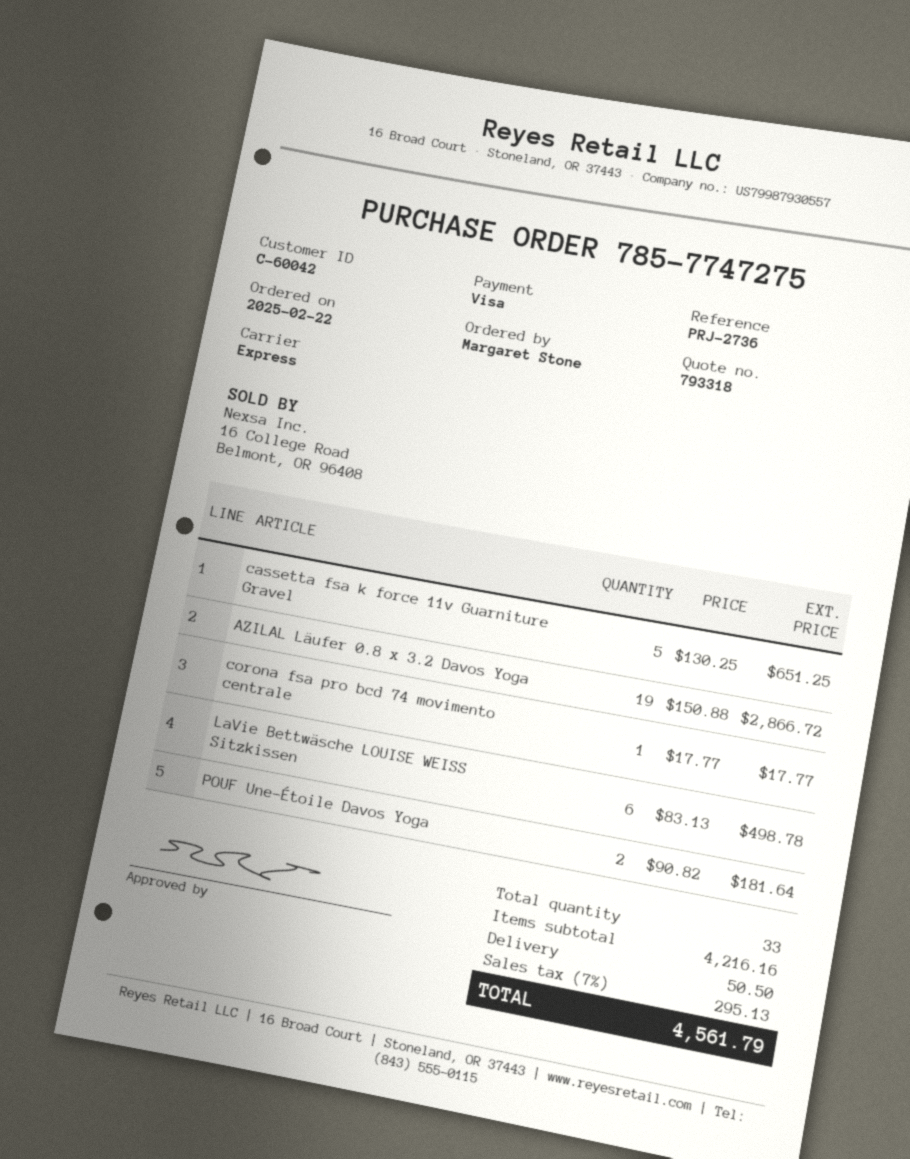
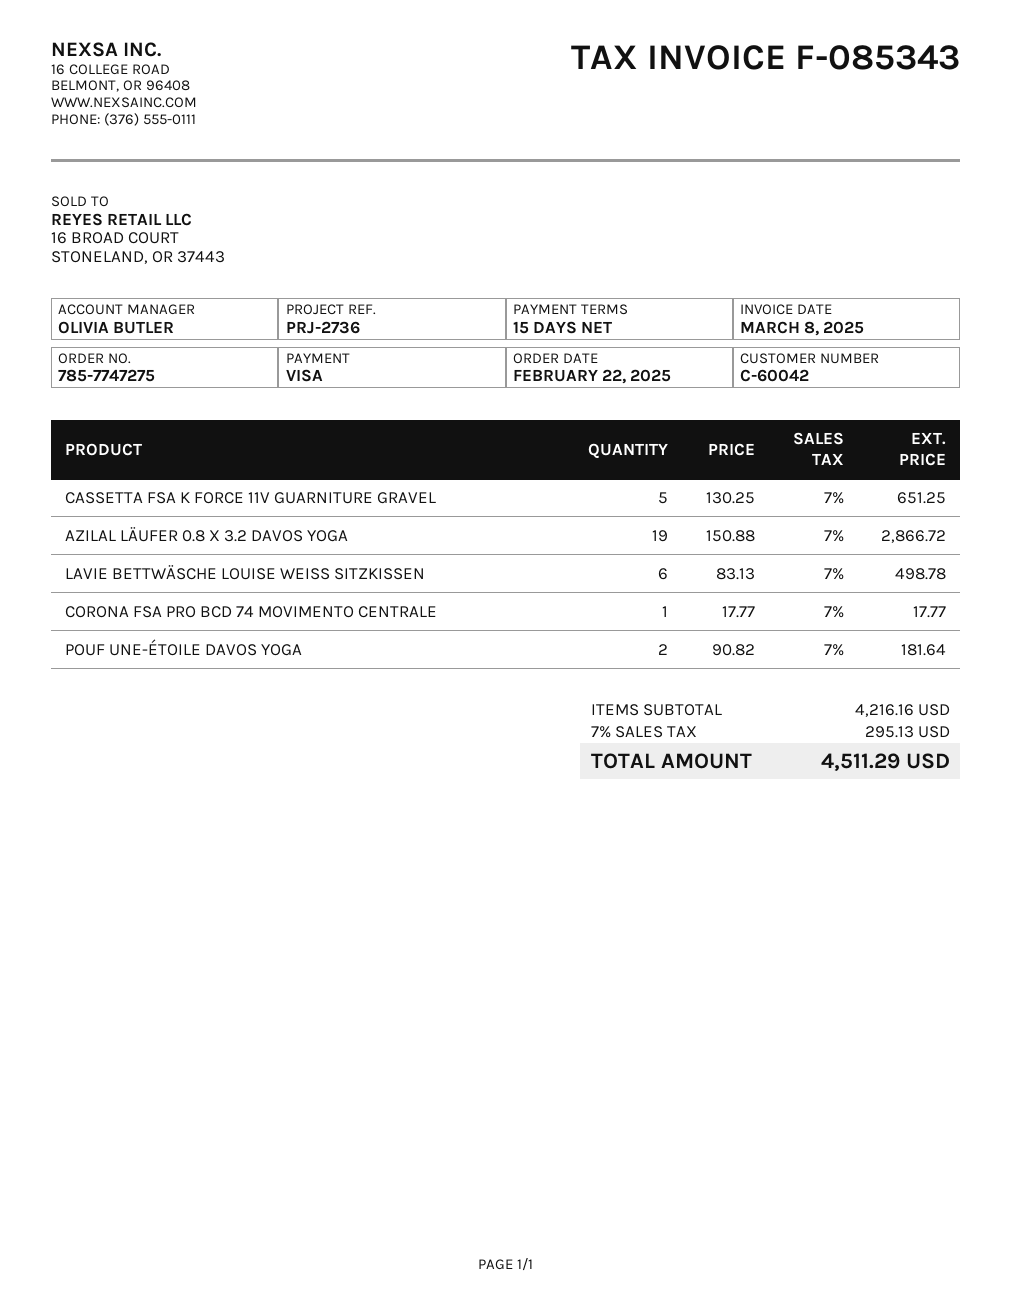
shipping: 50.50 -> none
total: 4561.79 -> 4511.29

